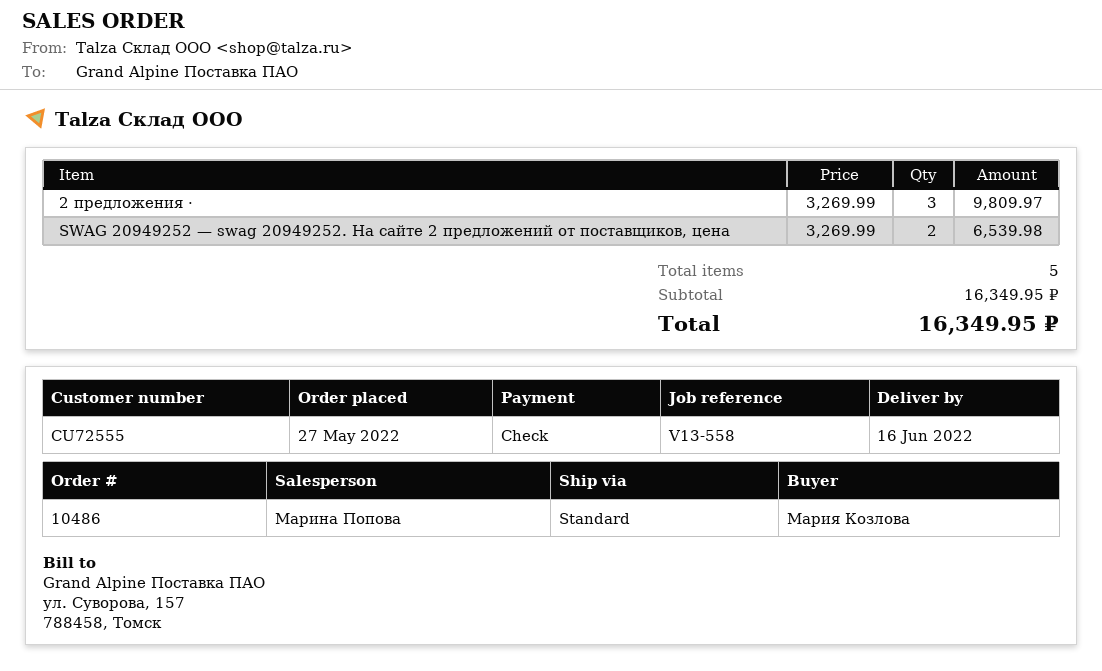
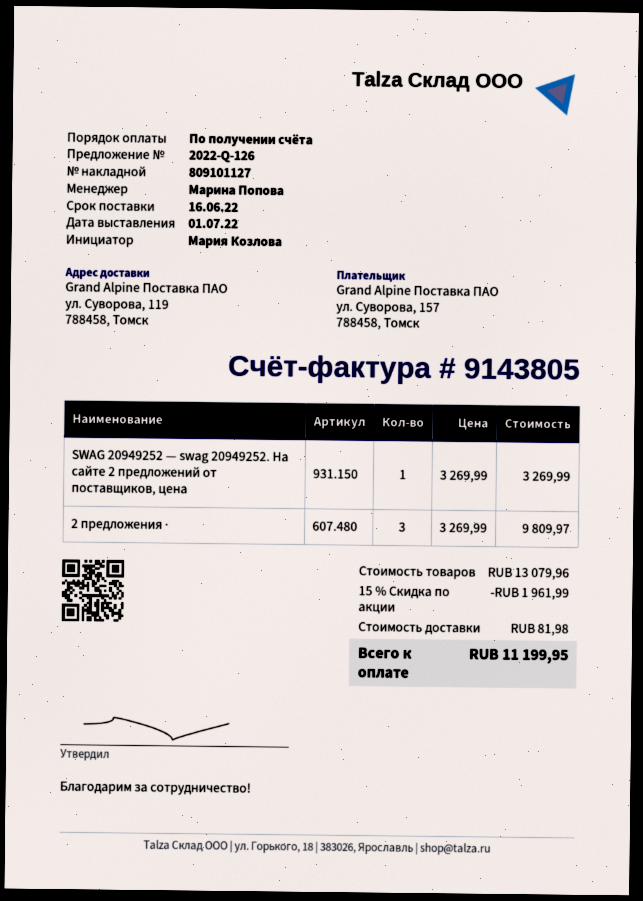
SWAG 20949252 — swag 20949252. На сайте 2 предложений от поставщиков, цена: 2 x 3269.99 = 6539.98 -> 1 x 3269.99 = 3269.99
subtotal: 16349.95 -> 13079.96
discount: none -> 15% = 1961.99
shipping: none -> 81.98
total: 16349.95 -> 11199.95

